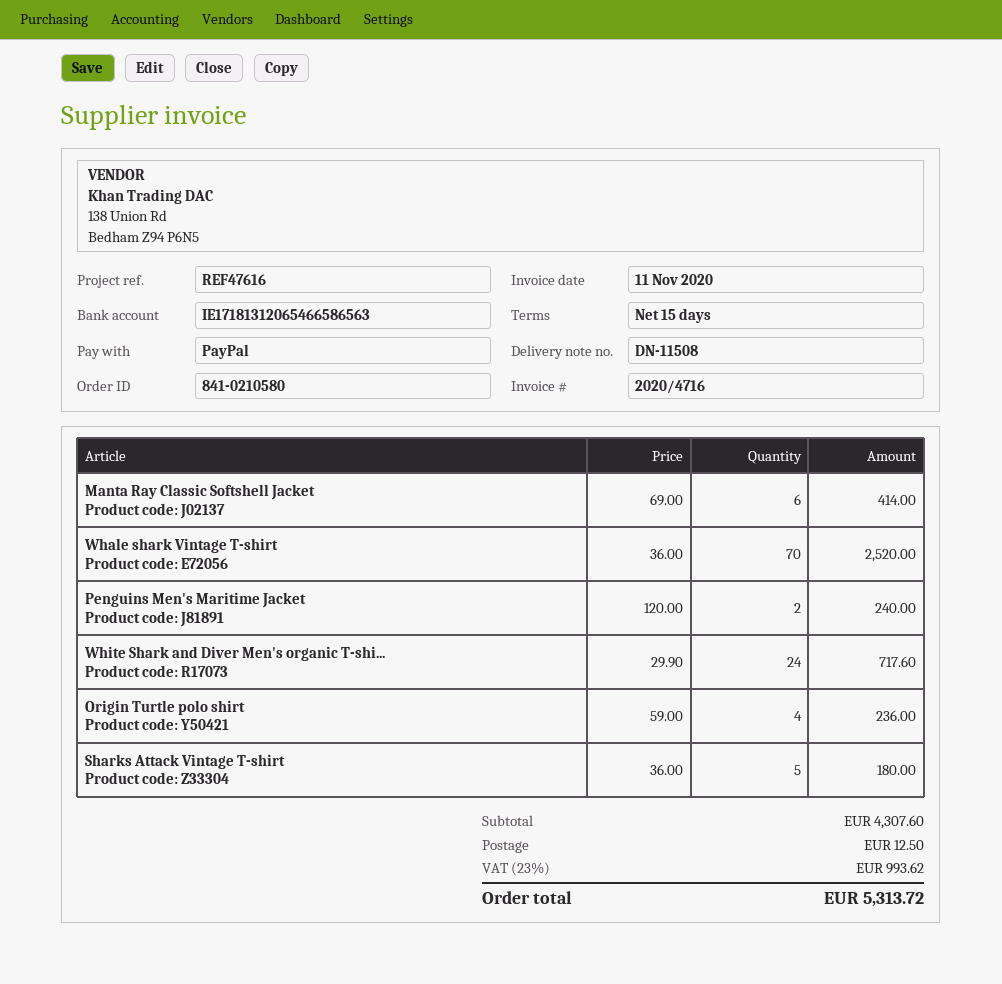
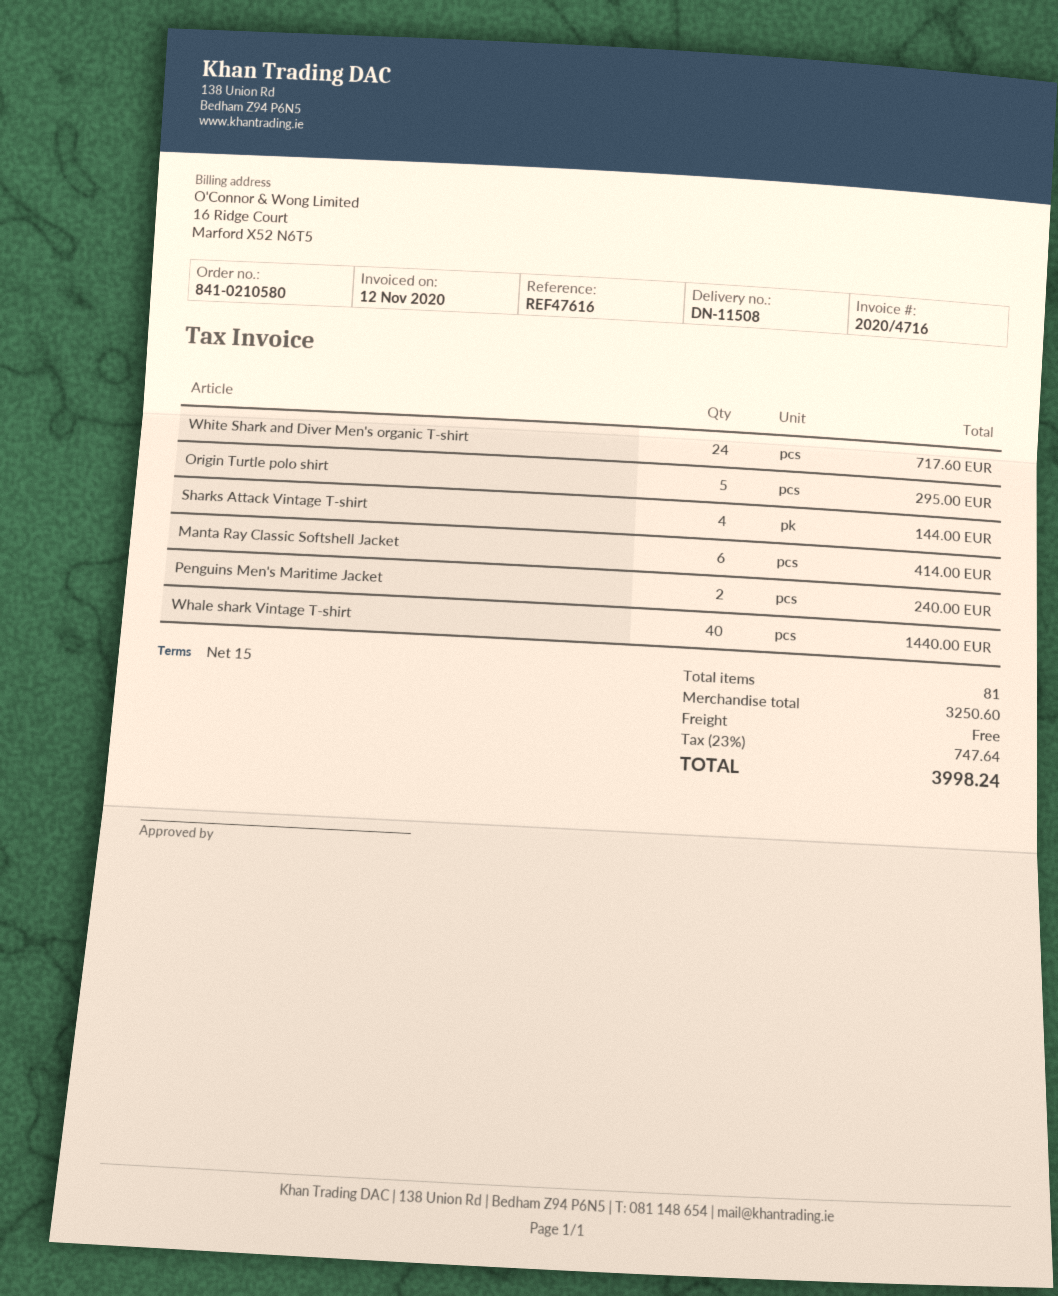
invoice date: 2020-11-11 -> 2020-11-12
Whale shark Vintage T-shirt: 70 for 2520.00 -> 40 for 1440.00
Origin Turtle polo shirt: 4 for 236.00 -> 5 for 295.00
Sharks Attack Vintage T-shirt: 5 for 180.00 -> 4 for 144.00
subtotal: 4307.60 -> 3250.60
shipping: 12.50 -> 0.00
tax: 23% = 993.62 -> 23% = 747.64
total: 5313.72 -> 3998.24

